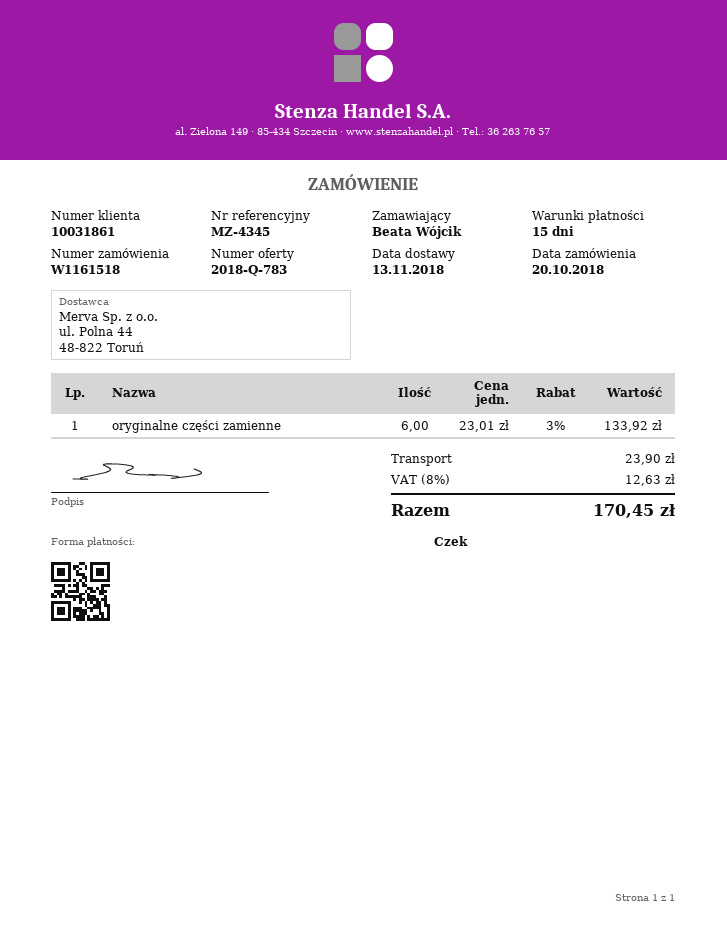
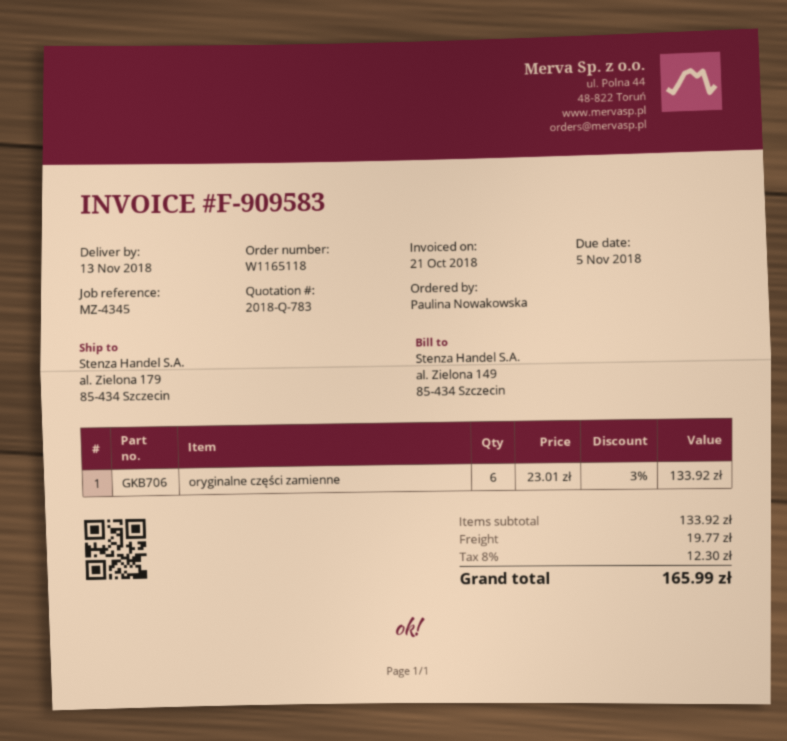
order number: W1161518 -> W1165118
ordered by: Beata Wójcik -> Paulina Nowakowska
shipping: 23.90 -> 19.77
tax: 8% = 12.63 -> 8% = 12.30
total: 170.45 -> 165.99

